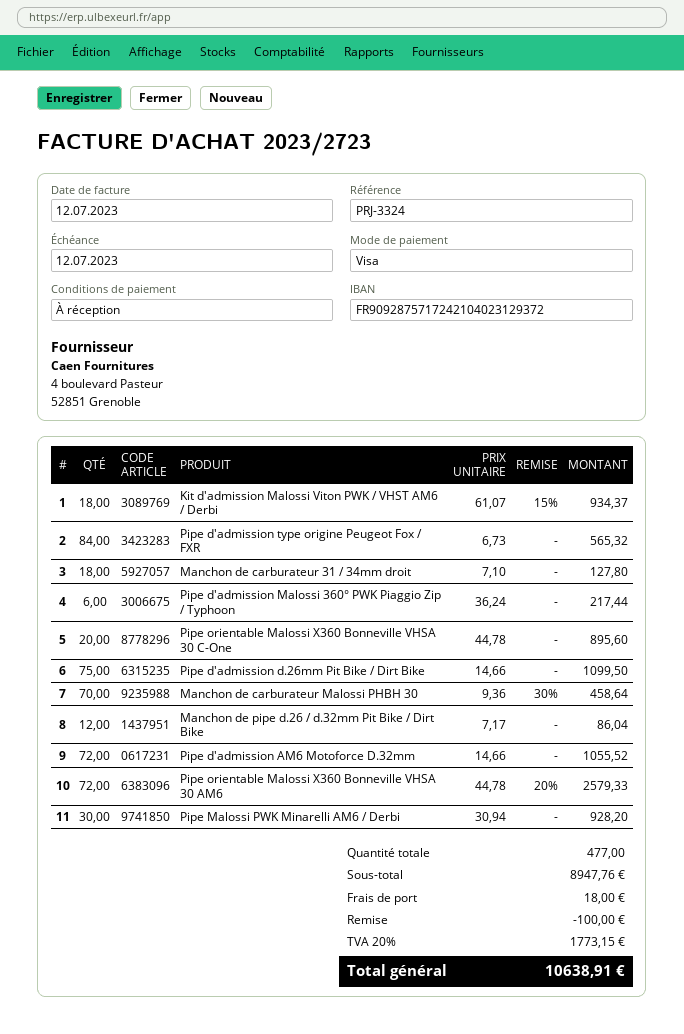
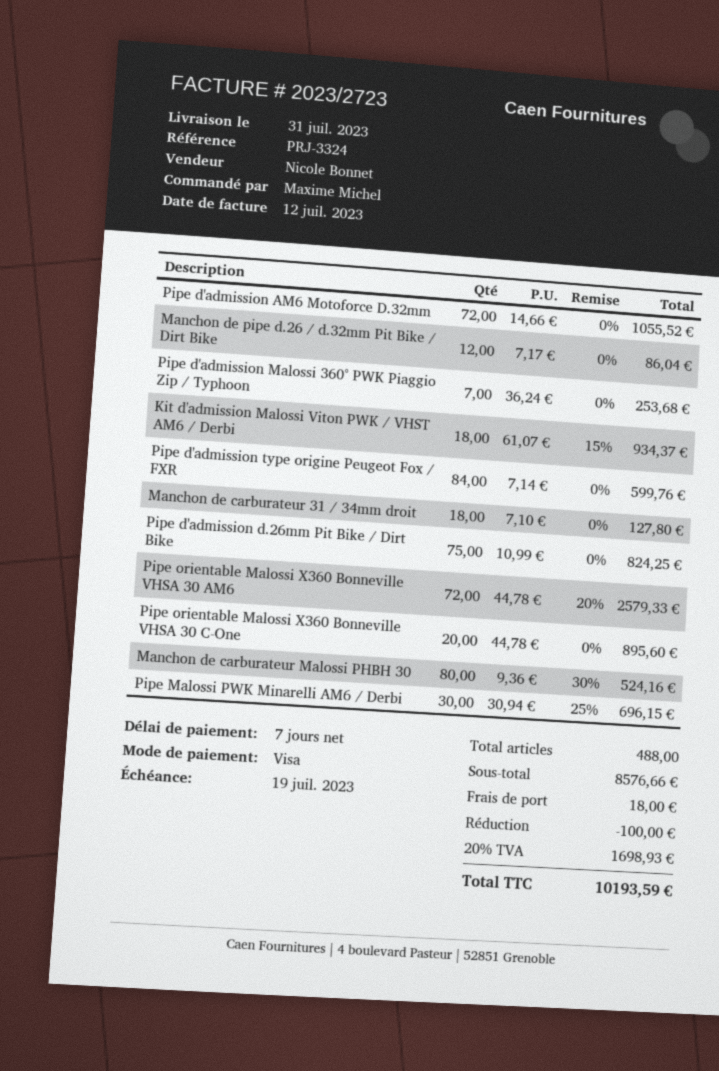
payment terms: on receipt -> 7 days
due date: 2023-07-12 -> 2023-07-19
Pipe d'admission type origine Peugeot Fox / FXR: 84 x 6.73 = 565.32 -> 84 x 7.14 = 599.76
Pipe d'admission Malossi 360° PWK Piaggio Zip / Typhoon: 6 x 36.24 = 217.44 -> 7 x 36.24 = 253.68
Pipe d'admission d.26mm Pit Bike / Dirt Bike: 75 x 14.66 = 1099.50 -> 75 x 10.99 = 824.25
Manchon de carburateur Malossi PHBH 30: 70 x 9.36 - 30% = 458.64 -> 80 x 9.36 - 30% = 524.16
Pipe Malossi PWK Minarelli AM6 / Derbi: 30 x 30.94 = 928.20 -> 30 x 30.94 - 25% = 696.15
total quantity: 477 -> 488
subtotal: 8947.76 -> 8576.66
tax: 20% = 1773.15 -> 20% = 1698.93
total: 10638.91 -> 10193.59

